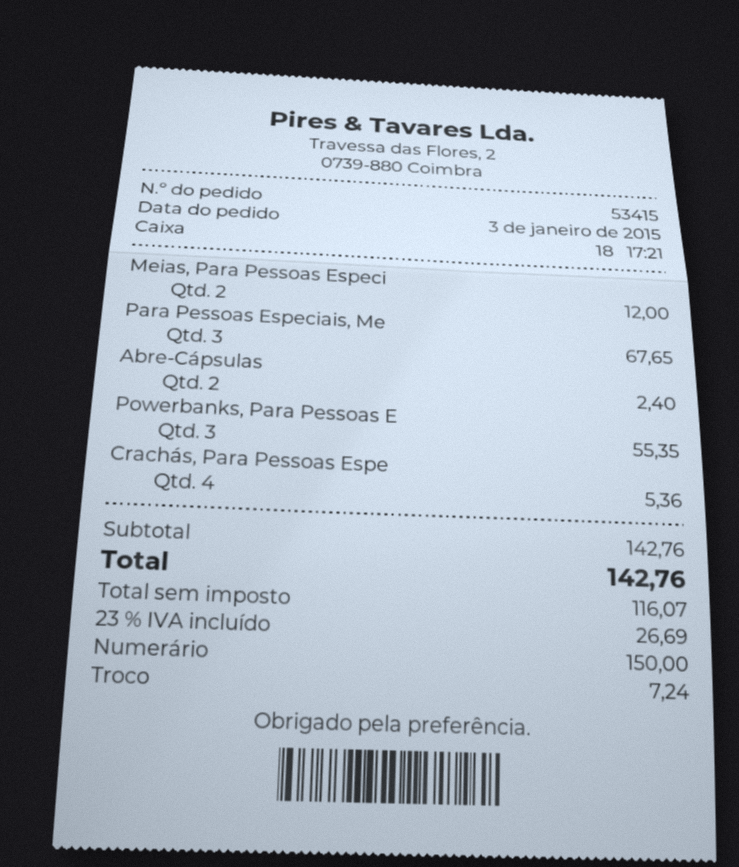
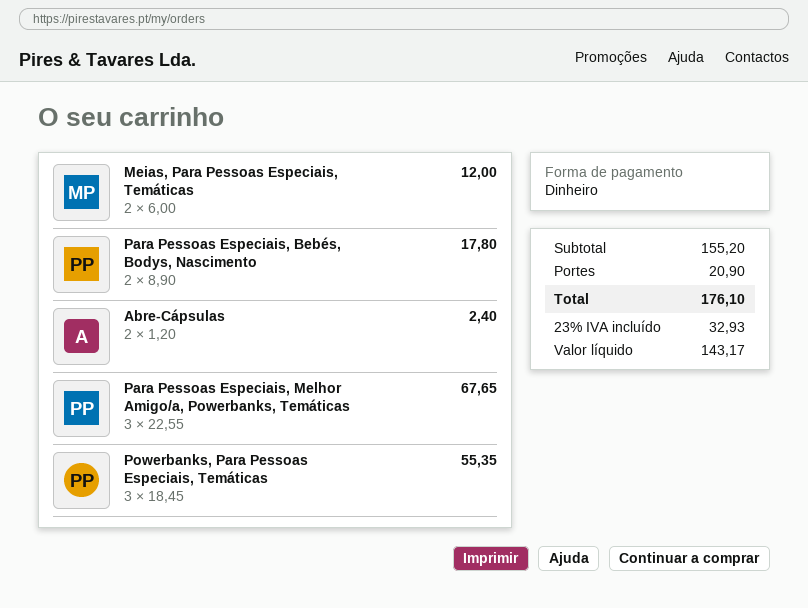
Crachás, Para Pessoas Espe: 4 for 5.36 -> none
Para Pessoas Especiais, Bebés, Bodys, Nascimento: none -> 2 for 17.80
subtotal: 142.76 -> 155.20
shipping: none -> 20.90
net: 116.07 -> 143.17
tax: 23% = 26.69 -> 23% = 32.93
total: 142.76 -> 176.10

